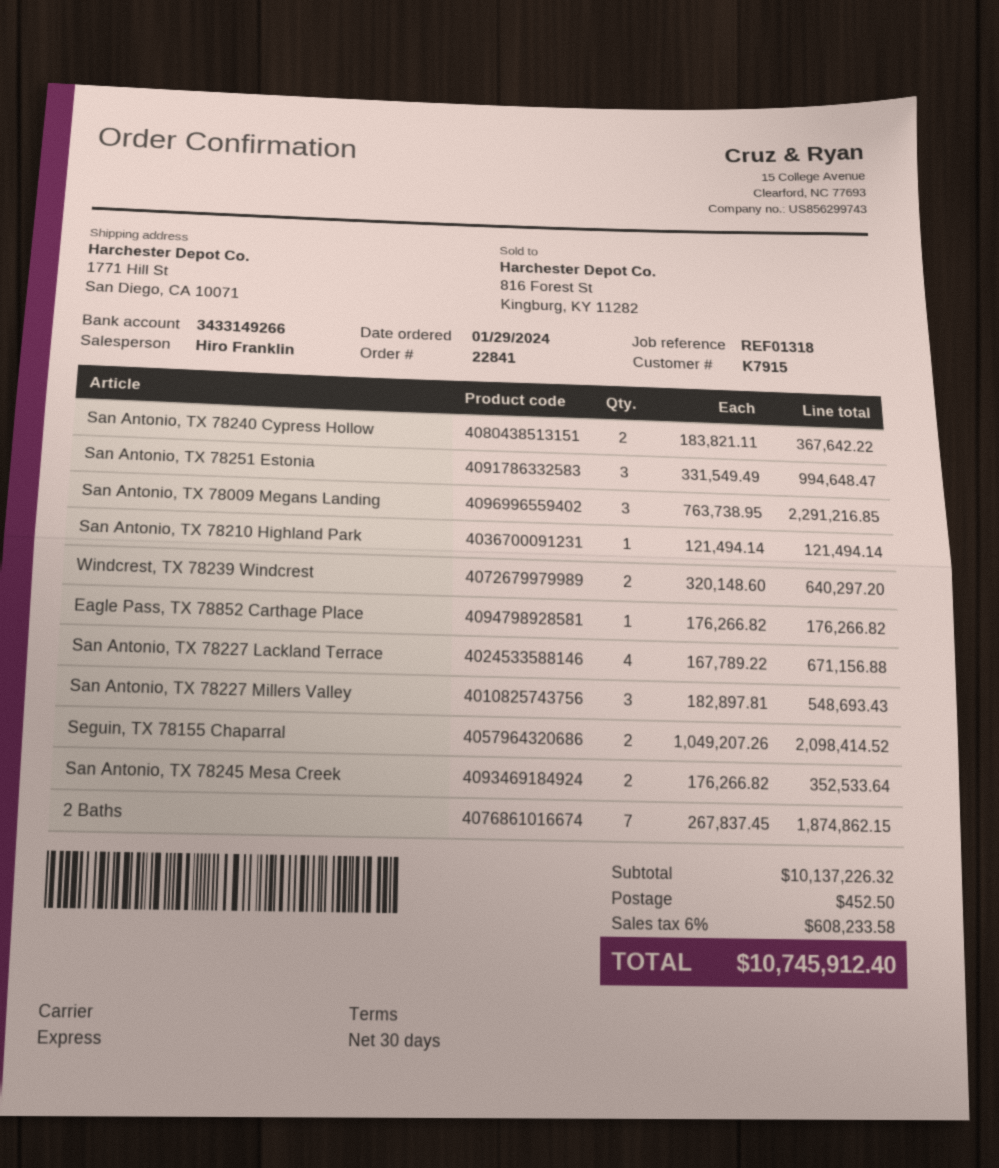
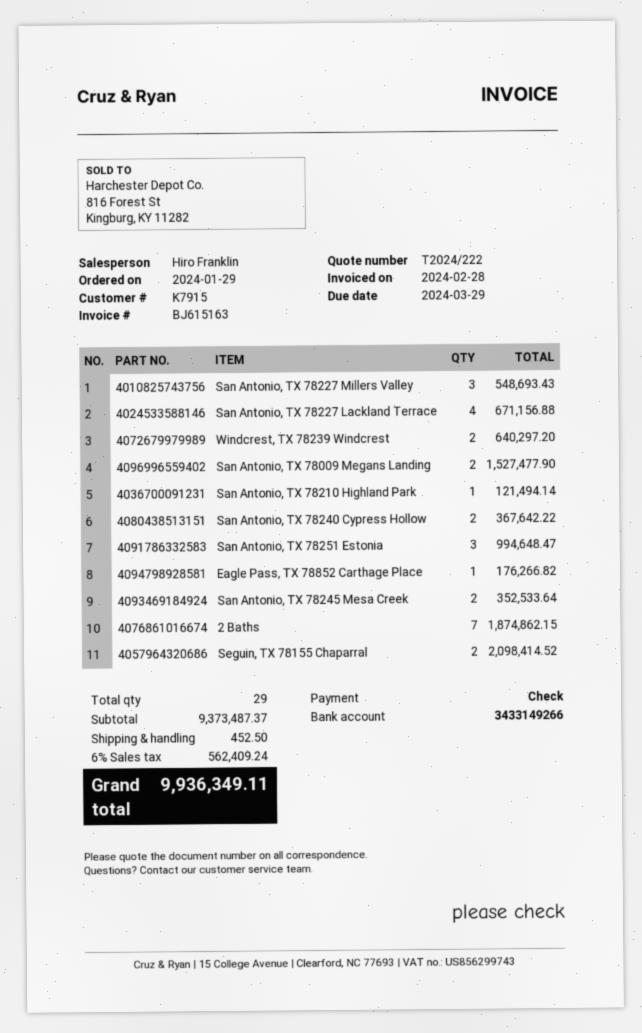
San Antonio, TX 78009 Megans Landing: 3 for 2291216.85 -> 2 for 1527477.90
subtotal: 10137226.32 -> 9373487.37
tax: 6% = 608233.58 -> 6% = 562409.24
total: 10745912.40 -> 9936349.11

